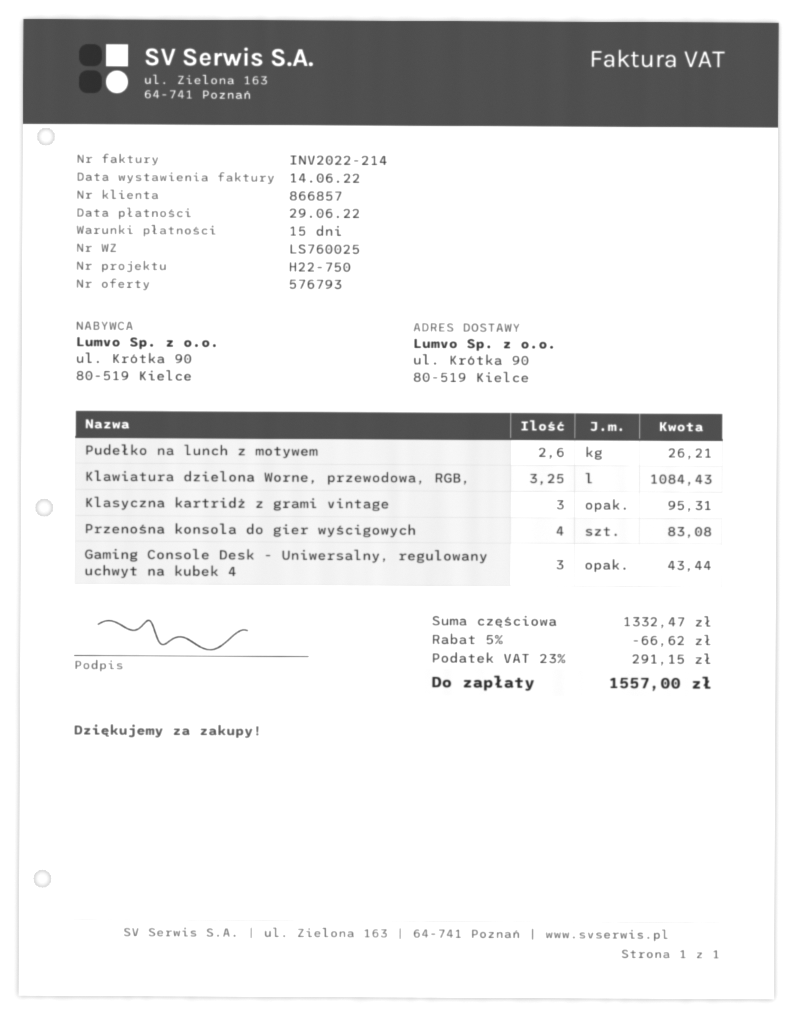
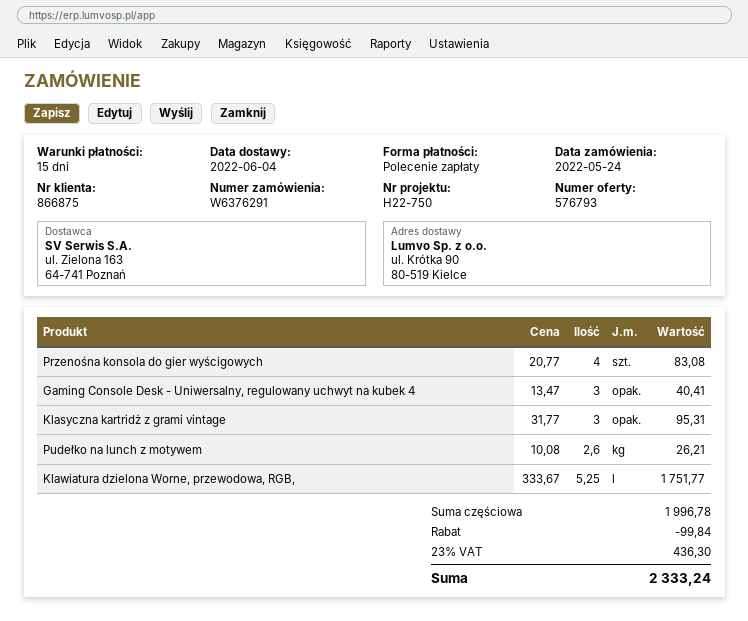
customer number: 866857 -> 866875
Klawiatura dzielona Worne, przewodowa, RGB,: 3.25 for 1084.43 -> 5.25 for 1751.77
Gaming Console Desk - Uniwersalny, regulowany uchwyt na kubek 4: 3 for 43.44 -> 3 for 40.41
subtotal: 1332.47 -> 1996.78
discount: 66.62 -> 99.84
tax: 23% = 291.15 -> 23% = 436.30
total: 1557.00 -> 2333.24

